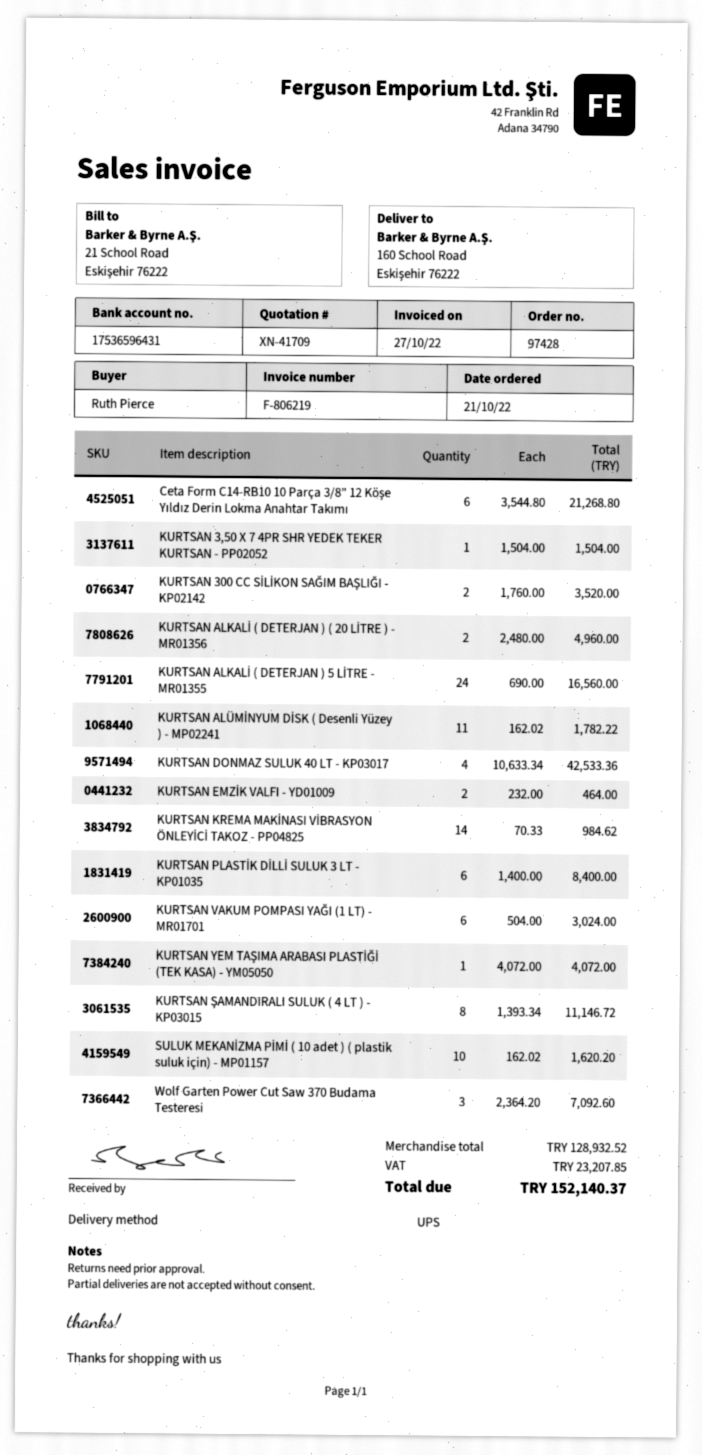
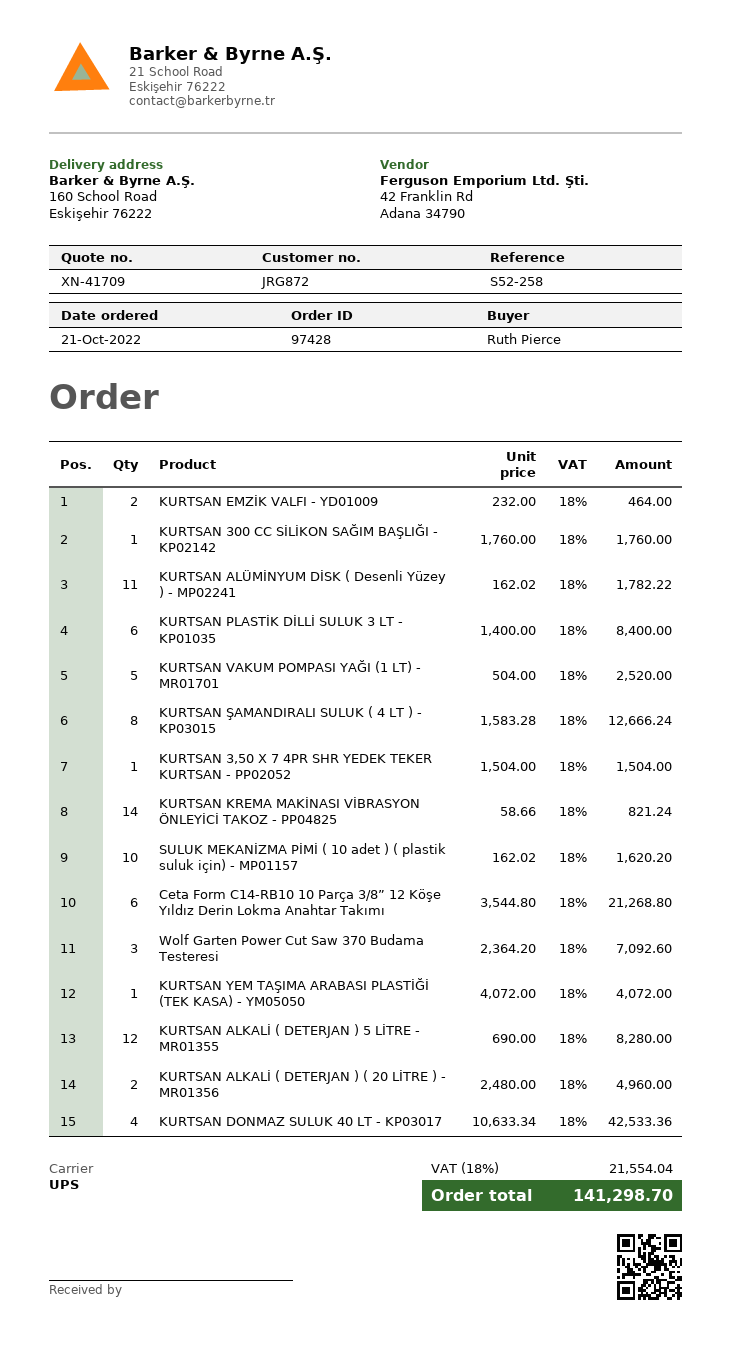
KURTSAN 300 CC SİLİKON SAĞIM BAŞLIĞI - KP02142: 2 x 1760.00 = 3520.00 -> 1 x 1760.00 = 1760.00
KURTSAN ALKALİ ( DETERJAN ) 5 LİTRE - MR01355: 24 x 690.00 = 16560.00 -> 12 x 690.00 = 8280.00
KURTSAN KREMA MAKİNASI VİBRASYON ÖNLEYİCİ TAKOZ - PP04825: 14 x 70.33 = 984.62 -> 14 x 58.66 = 821.24
KURTSAN VAKUM POMPASI YAĞI (1 LT) - MR01701: 6 x 504.00 = 3024.00 -> 5 x 504.00 = 2520.00
KURTSAN ŞAMANDIRALI SULUK ( 4 LT ) - KP03015: 8 x 1393.34 = 11146.72 -> 8 x 1583.28 = 12666.24
tax: 23207.85 -> 21554.04
total: 152140.37 -> 141298.70

